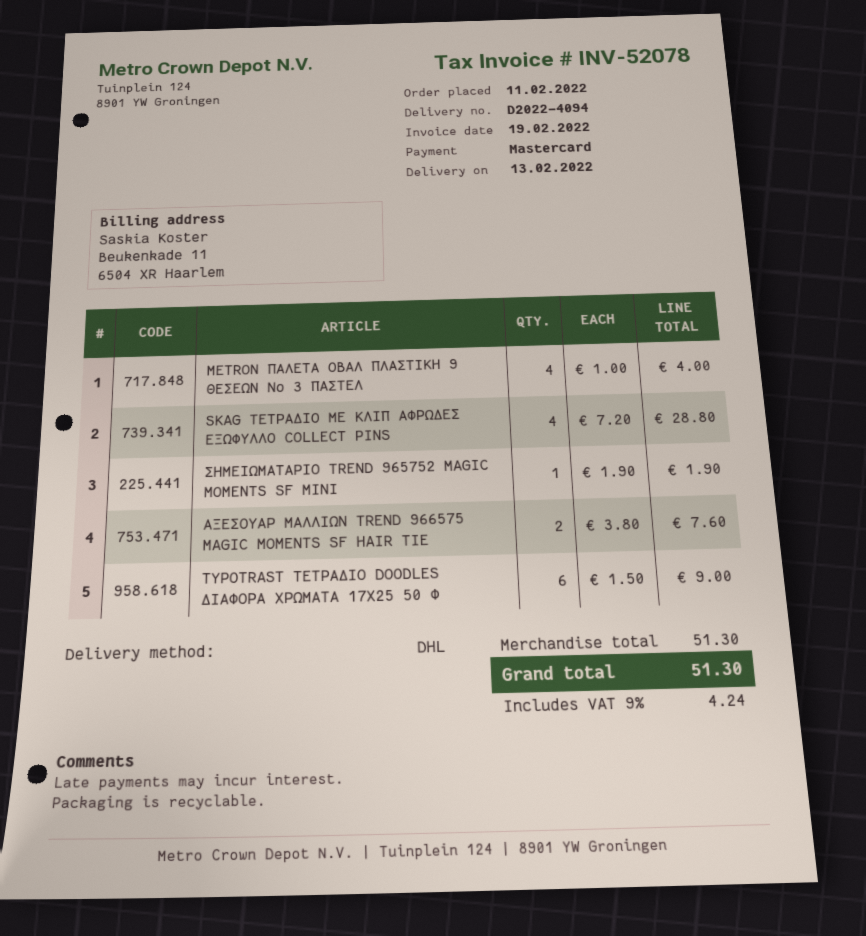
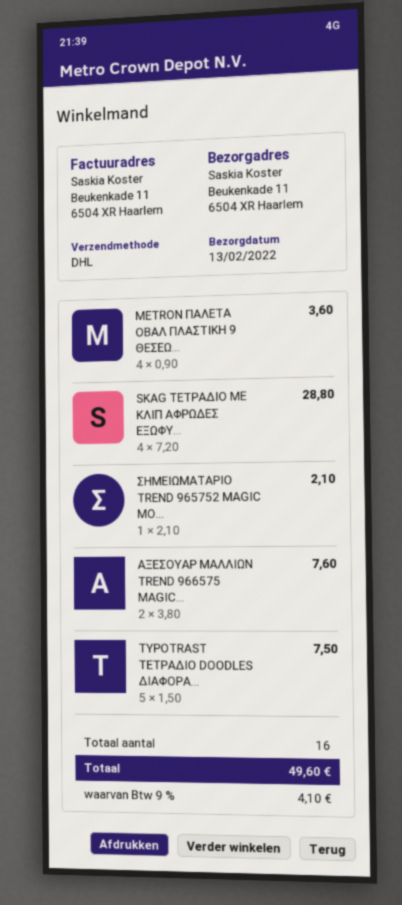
METRON ΠΑΛΕΤΑ ΟΒΑΛ ΠΛΑΣΤΙΚΗ 9 ΘΕΣΕΩΝ Νο 3 ΠΑΣΤΕΛ: 4 x 1.00 = 4.00 -> 4 x 0.90 = 3.60
ΣΗΜΕΙΩΜΑΤΑΡΙΟ TREND 965752 MAGIC MOMENTS SF MINI: 1 x 1.90 = 1.90 -> 1 x 2.10 = 2.10
TYPOTRAST ΤΕΤΡΑΔΙΟ DOODLES ΔΙΑΦΟΡΑ ΧΡΩΜΑΤΑ 17X25 50 Φ: 6 x 1.50 = 9.00 -> 5 x 1.50 = 7.50
tax: 9% = 4.24 -> 9% = 4.10
total: 51.30 -> 49.60

